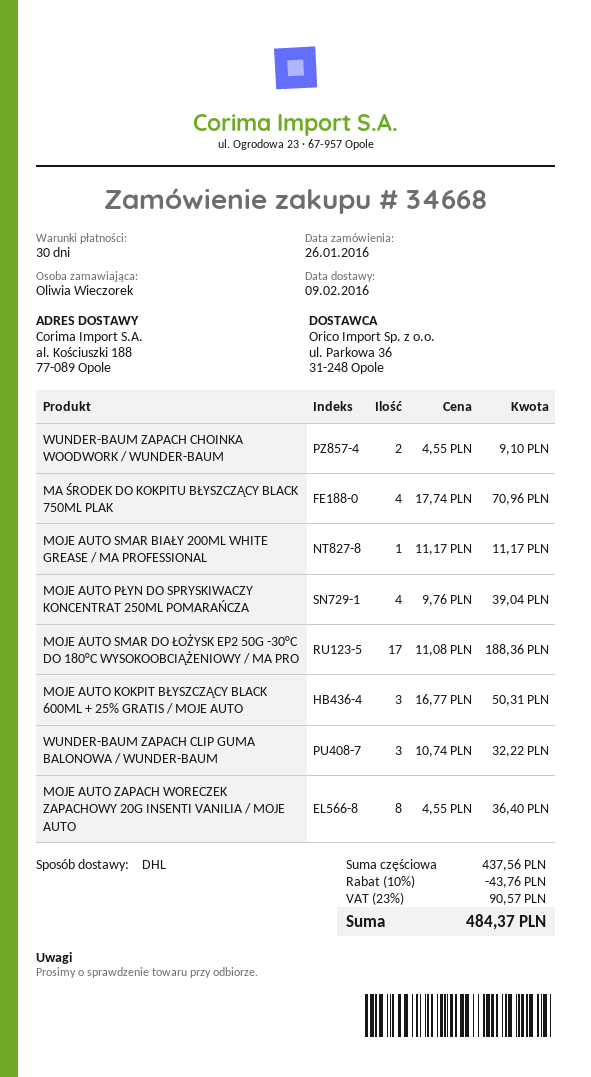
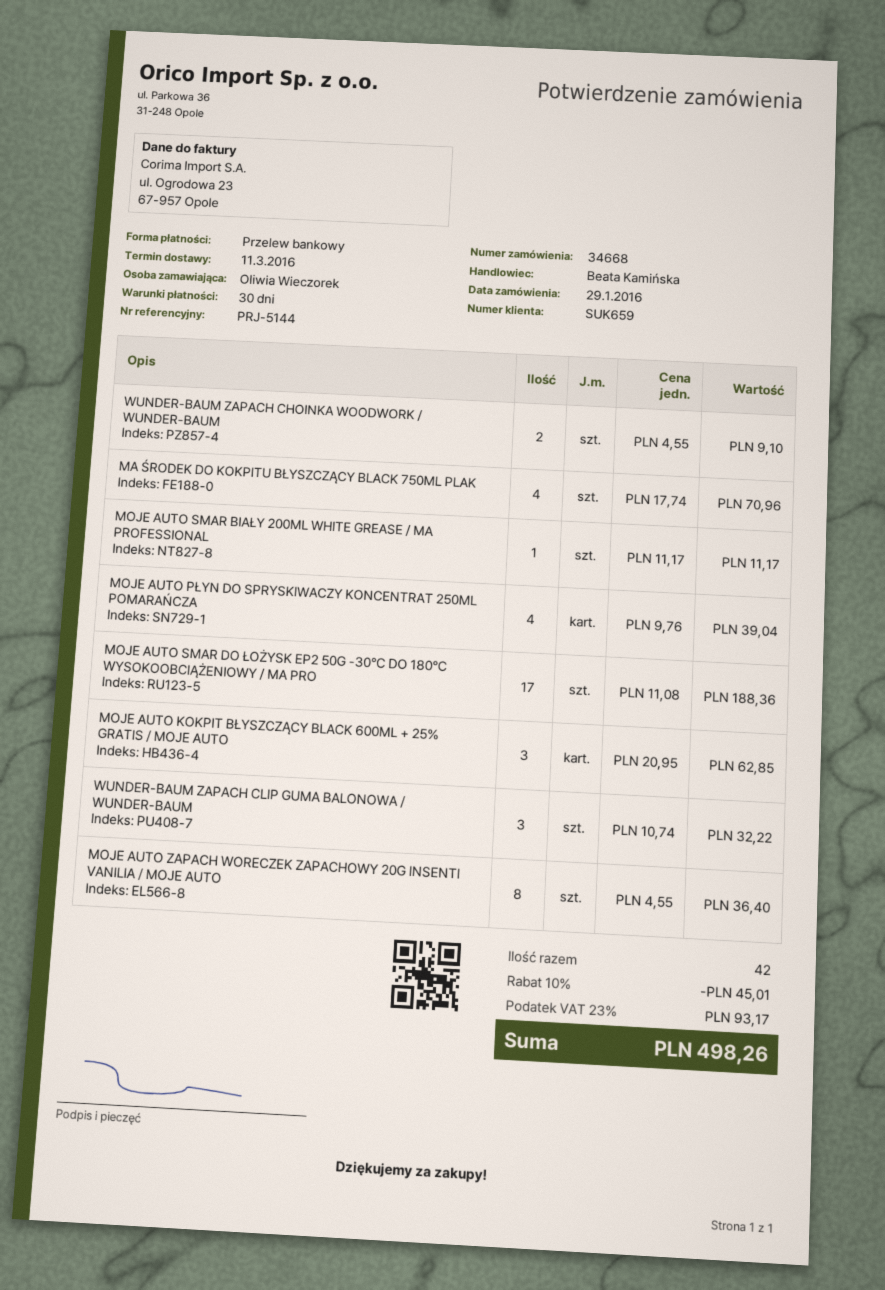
order date: 2016-01-26 -> 2016-01-29
delivery date: 2016-02-09 -> 2016-03-11
MOJE AUTO KOKPIT BŁYSZCZĄCY BLACK 600ML + 25% GRATIS / MOJE AUTO: 3 x 16.77 = 50.31 -> 3 x 20.95 = 62.85
discount: 10% = 43.76 -> 10% = 45.01
tax: 23% = 90.57 -> 23% = 93.17
total: 484.37 -> 498.26

